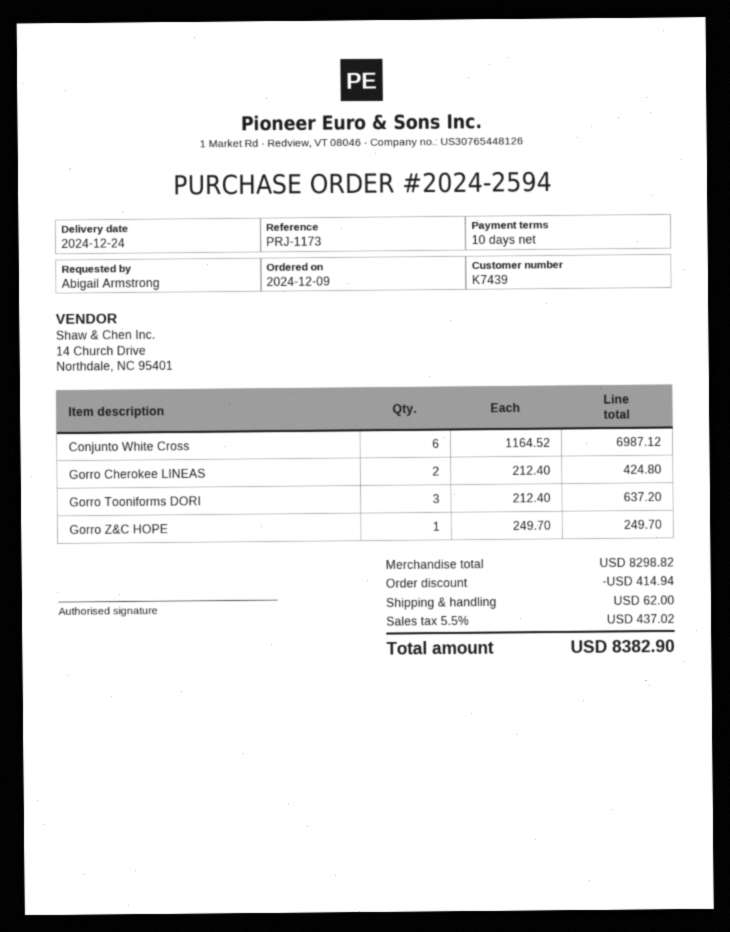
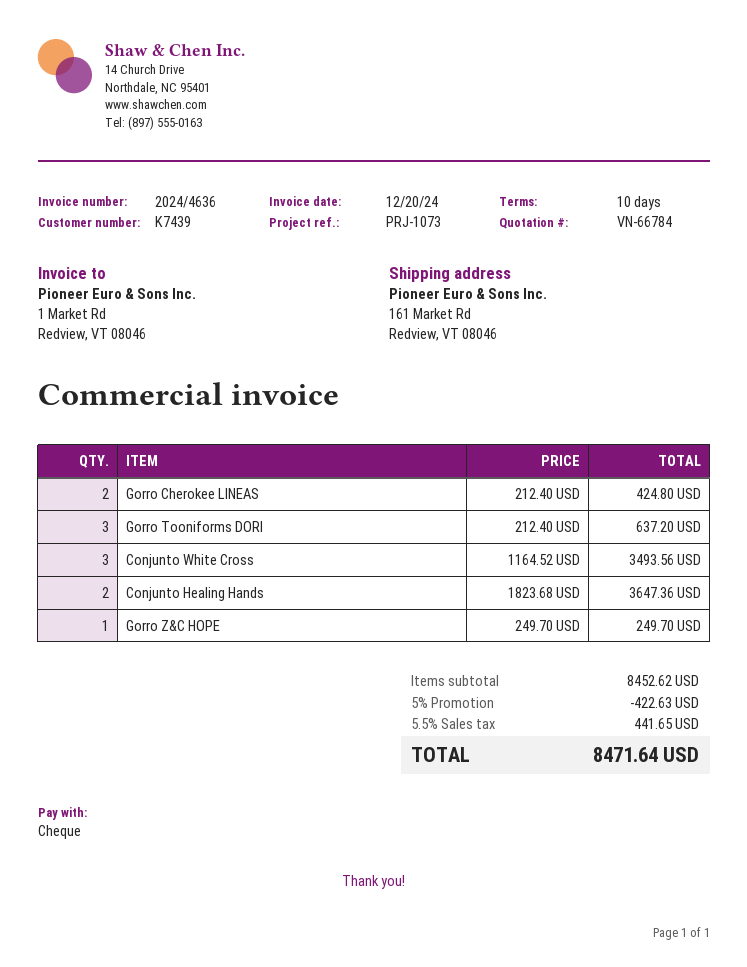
reference: PRJ-1173 -> PRJ-1073
Conjunto White Cross: 6 x 1164.52 = 6987.12 -> 3 x 1164.52 = 3493.56
Conjunto Healing Hands: none -> 2 x 1823.68 = 3647.36
subtotal: 8298.82 -> 8452.62
discount: 414.94 -> 422.63
shipping: 62.00 -> none
tax: 5.5% = 437.02 -> 5.5% = 441.65
total: 8382.90 -> 8471.64

